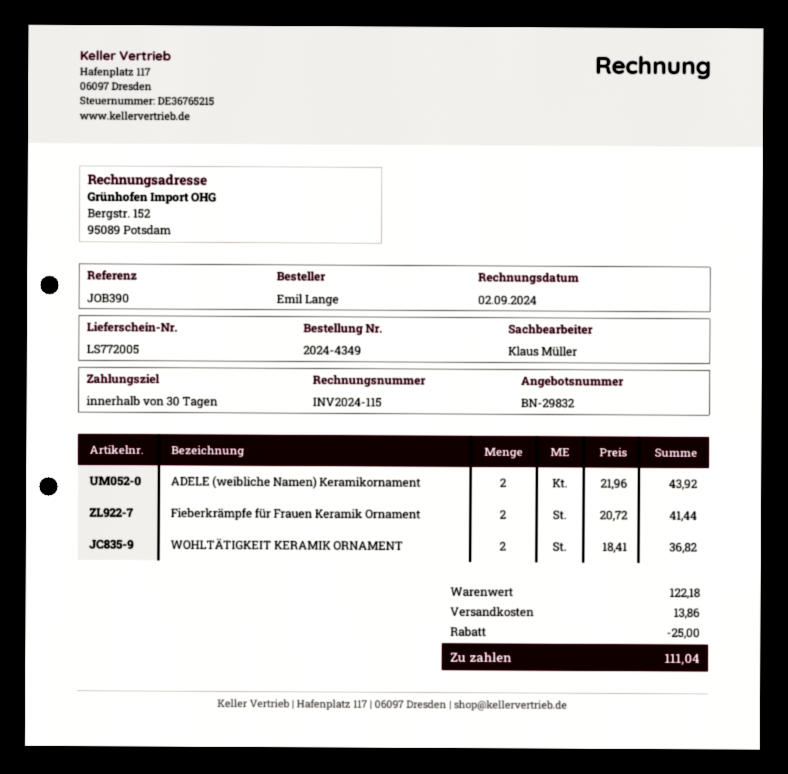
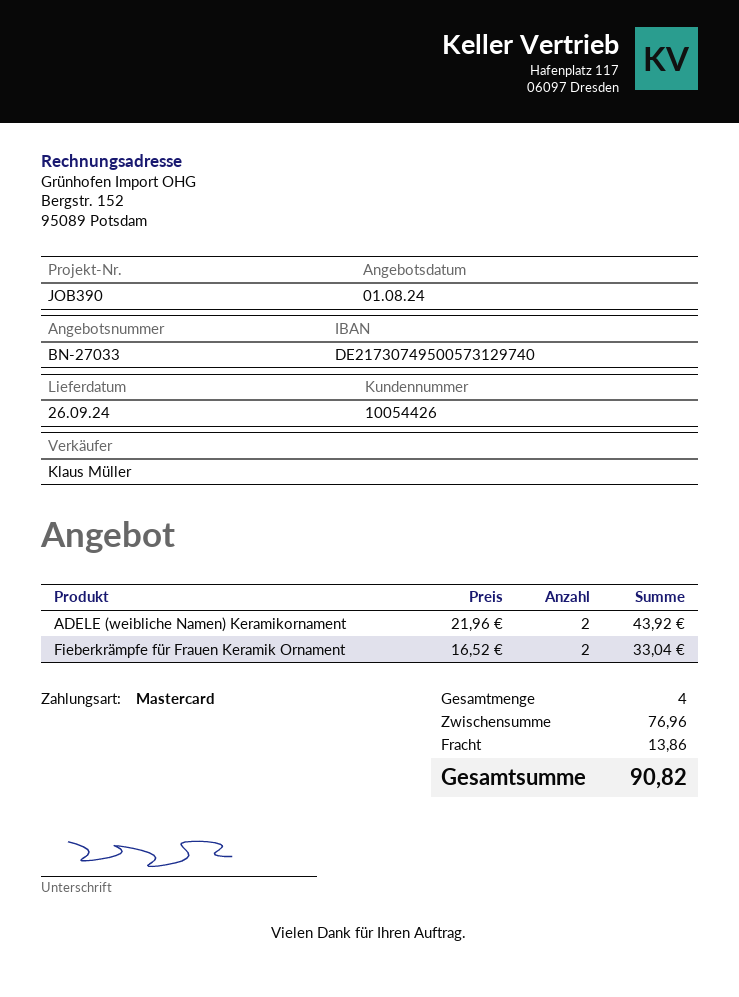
quote number: BN-29832 -> BN-27033
Fieberkrämpfe für Frauen Keramik Ornament: 2 x 20.72 = 41.44 -> 2 x 16.52 = 33.04
WOHLTÄTIGKEIT KERAMIK ORNAMENT: 2 x 18.41 = 36.82 -> none
subtotal: 122.18 -> 76.96
discount: 25.00 -> none
total: 111.04 -> 90.82

